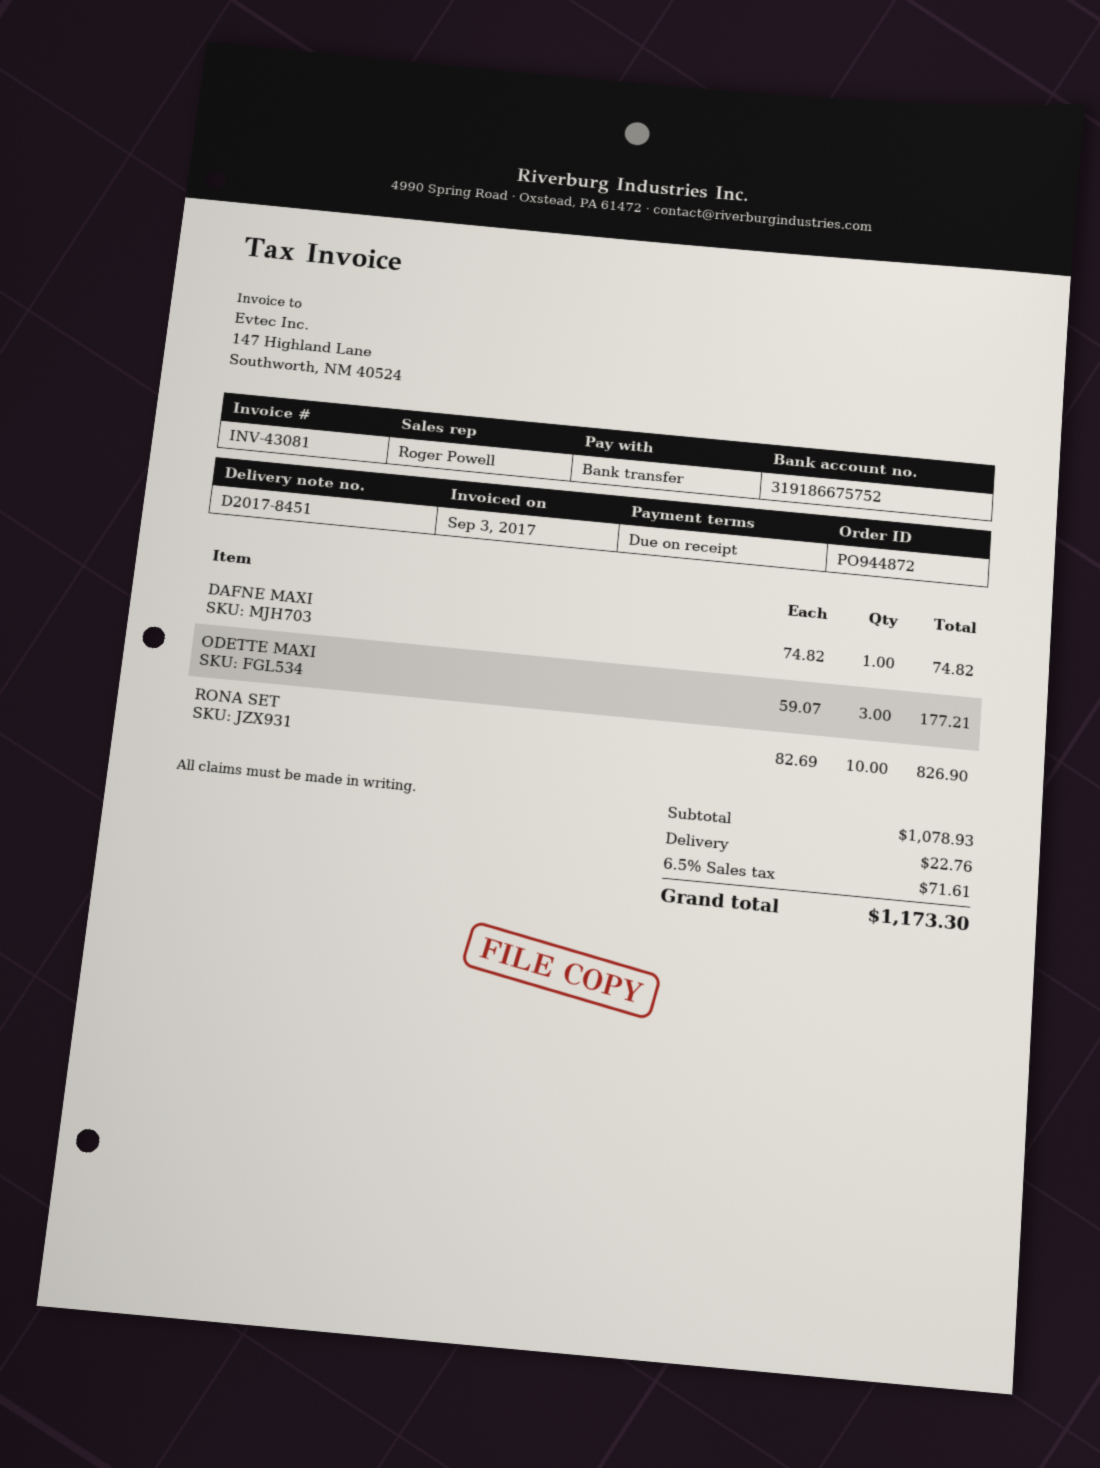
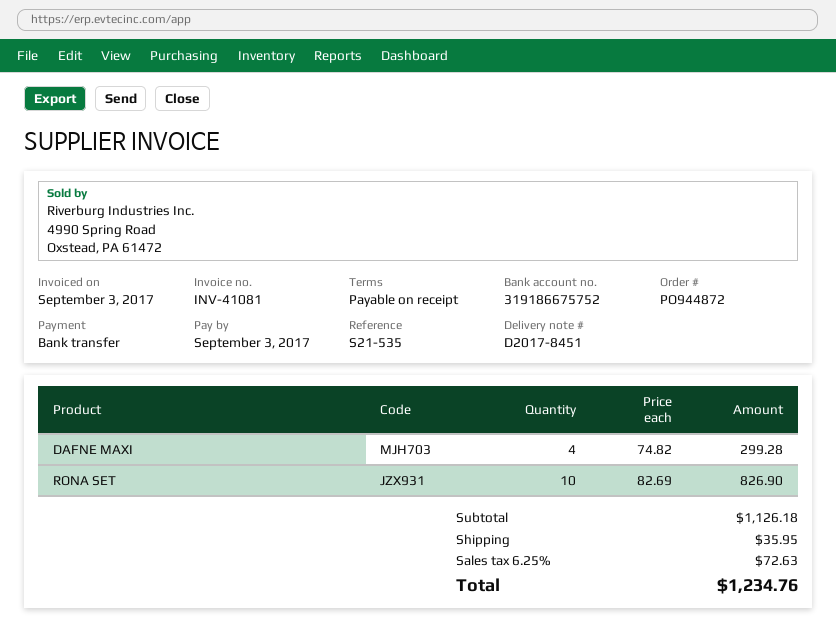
invoice number: INV-43081 -> INV-41081
DAFNE MAXI: 1 x 74.82 = 74.82 -> 4 x 74.82 = 299.28
ODETTE MAXI: 3 x 59.07 = 177.21 -> none
subtotal: 1078.93 -> 1126.18
shipping: 22.76 -> 35.95
tax: 6.5% = 71.61 -> 6.25% = 72.63
total: 1173.30 -> 1234.76

